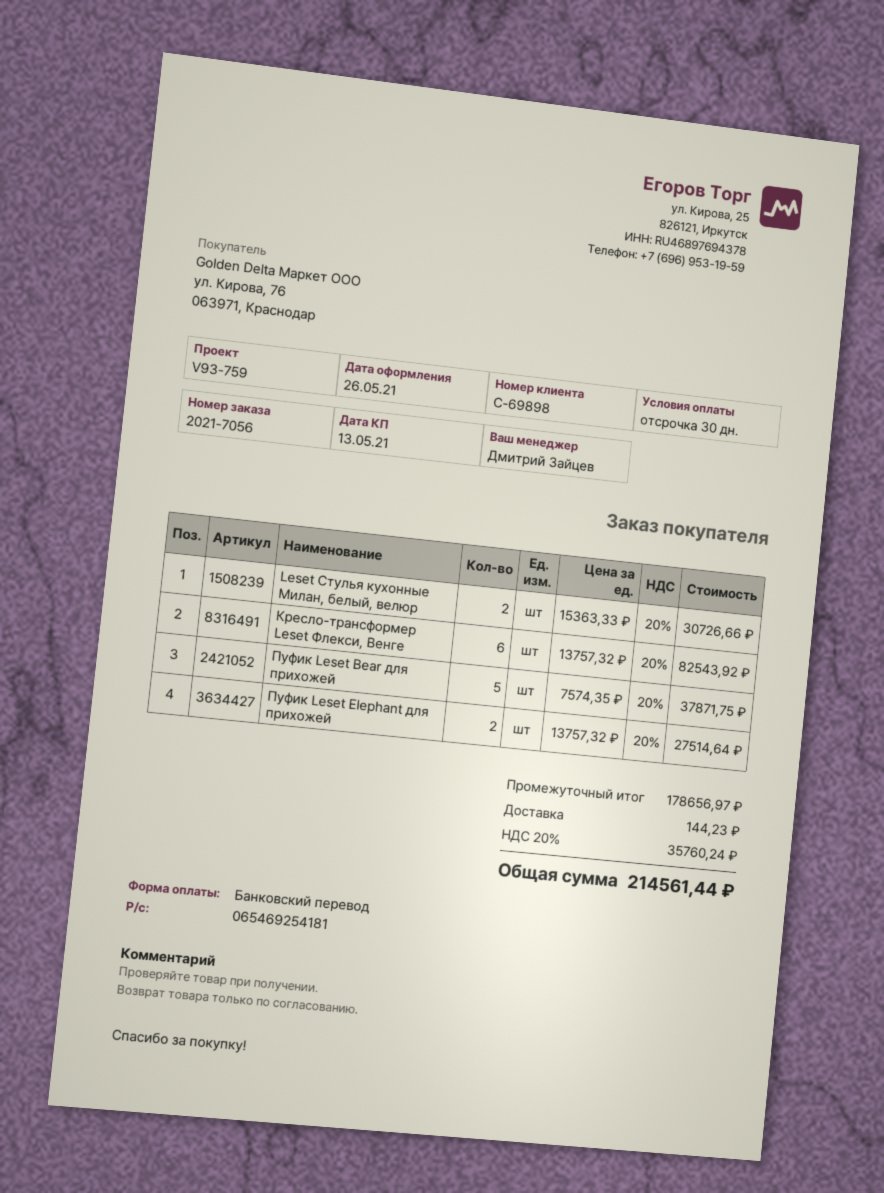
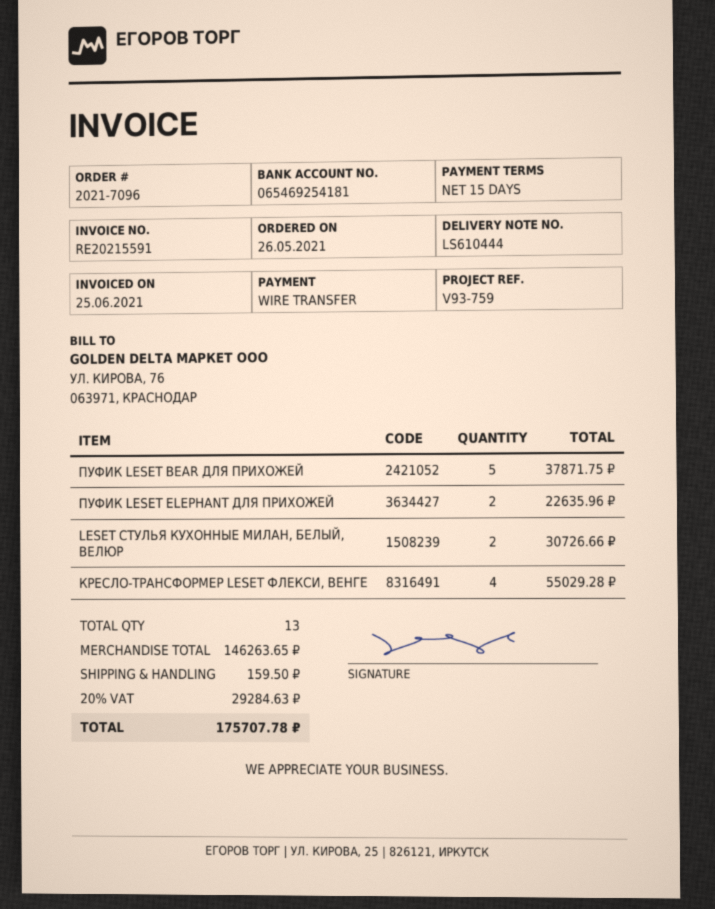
order number: 2021-7056 -> 2021-7096
payment terms: 30 days -> 15 days
Кресло-трансформер Leset Флекси, Венге: 6 for 82543.92 -> 4 for 55029.28
Пуфик Leset Elephant для прихожей: 2 for 27514.64 -> 2 for 22635.96
subtotal: 178656.97 -> 146263.65
shipping: 144.23 -> 159.50
tax: 20% = 35760.24 -> 20% = 29284.63
total: 214561.44 -> 175707.78

